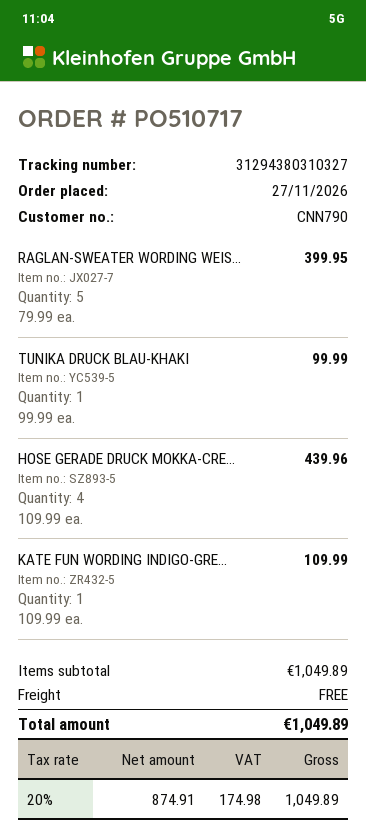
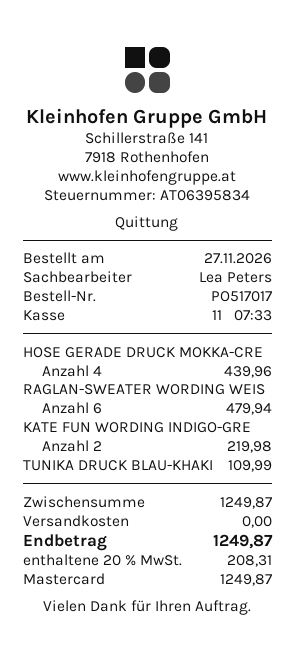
order number: PO510717 -> PO517017
RAGLAN-SWEATER WORDING WEIS...: 5 for 399.95 -> 6 for 479.94
TUNIKA DRUCK BLAU-KHAKI: 1 for 99.99 -> 1 for 109.99
KATE FUN WORDING INDIGO-GRE...: 1 for 109.99 -> 2 for 219.98
subtotal: 1049.89 -> 1249.87
tax: 20% = 174.98 -> 20% = 208.31
total: 1049.89 -> 1249.87

